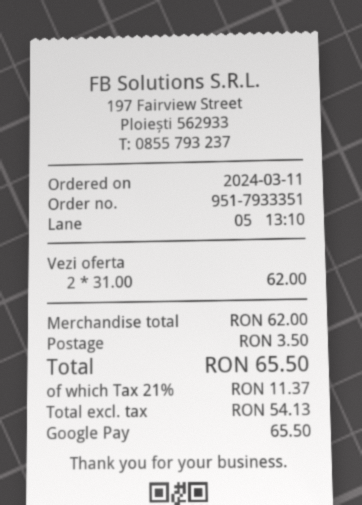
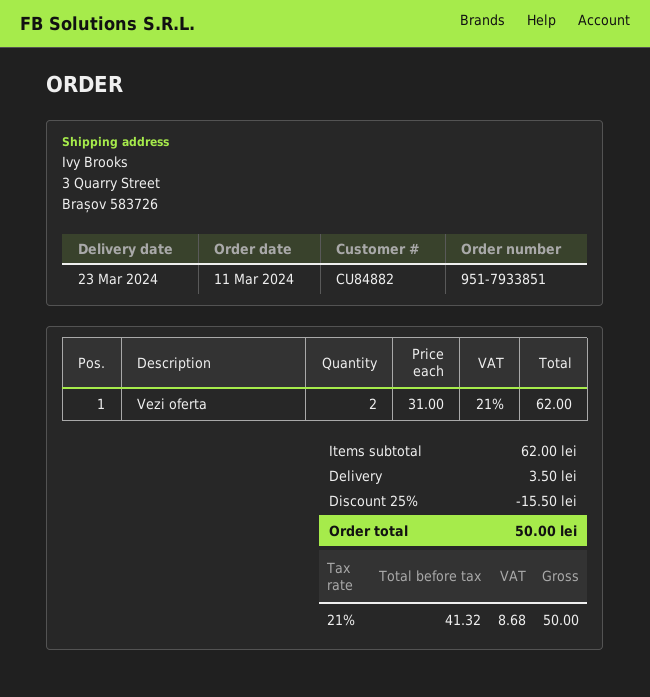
order number: 951-7933351 -> 951-7933851
discount: none -> 25% = 15.50
net: 54.13 -> 41.32
tax: 21% = 11.37 -> 21% = 8.68
total: 65.50 -> 50.00

